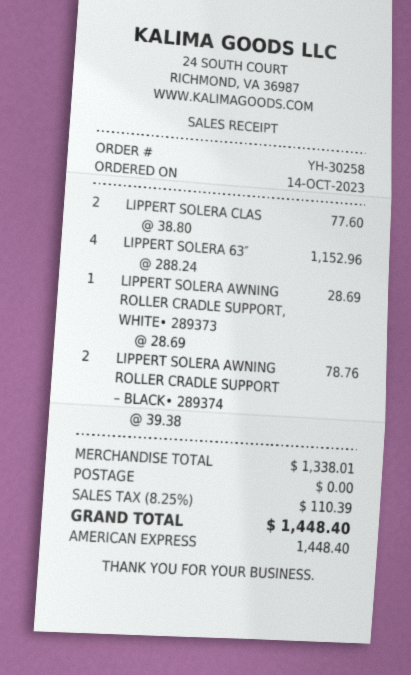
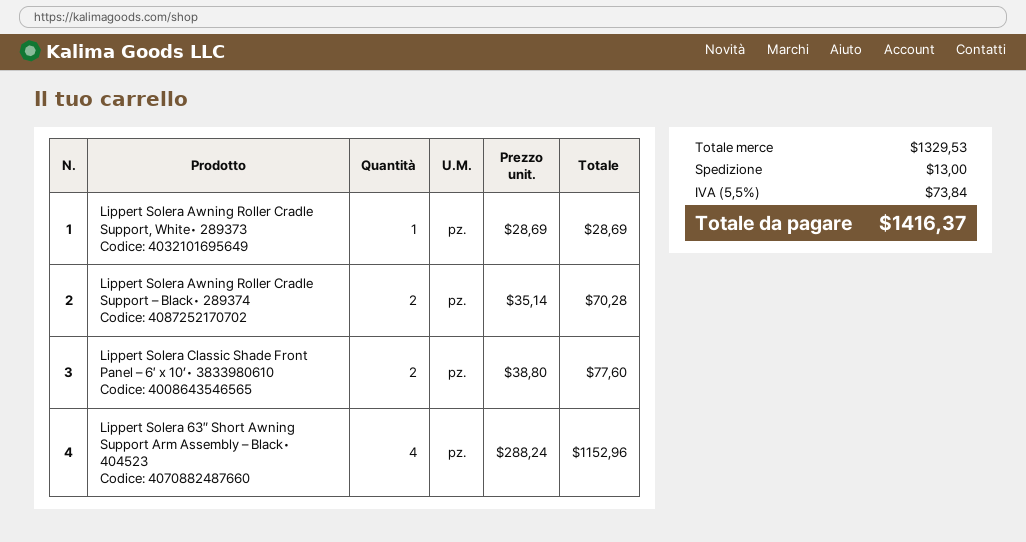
LIPPERT SOLERA AWNING ROLLER CRADLE SUPPORT – BLACK• 289374: 2 x 39.38 = 78.76 -> 2 x 35.14 = 70.28
subtotal: 1338.01 -> 1329.53
shipping: 0.00 -> 13.00
tax: 8.25% = 110.39 -> 5.5% = 73.84
total: 1448.40 -> 1416.37

